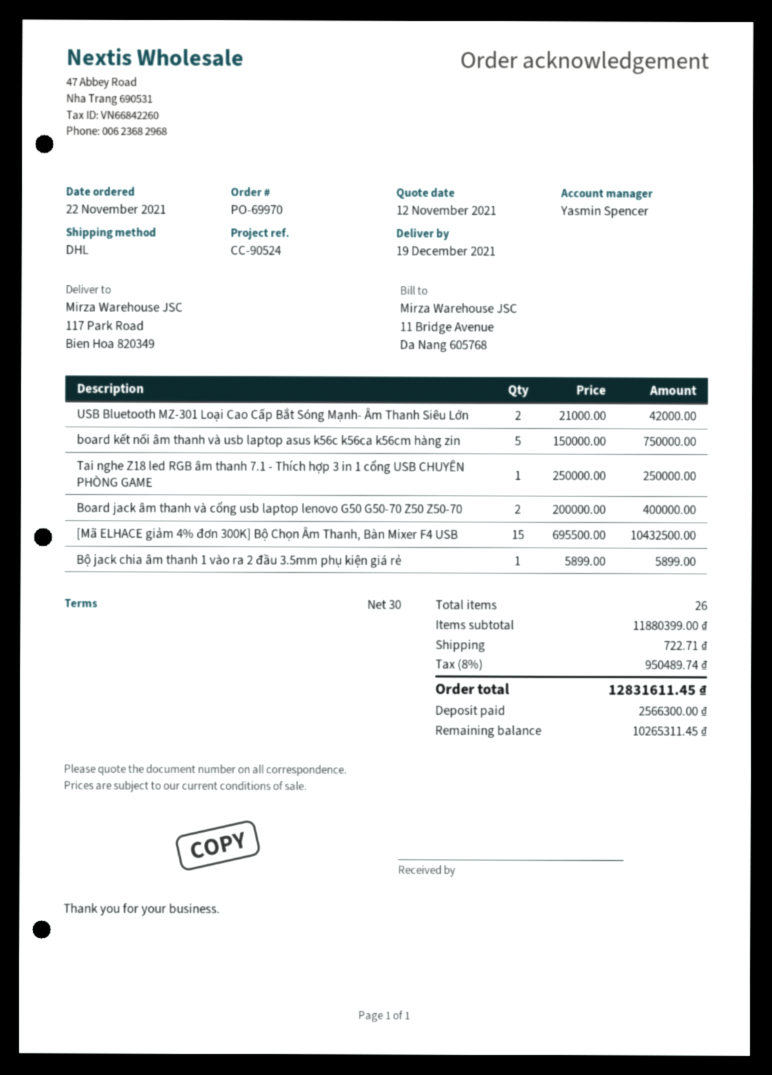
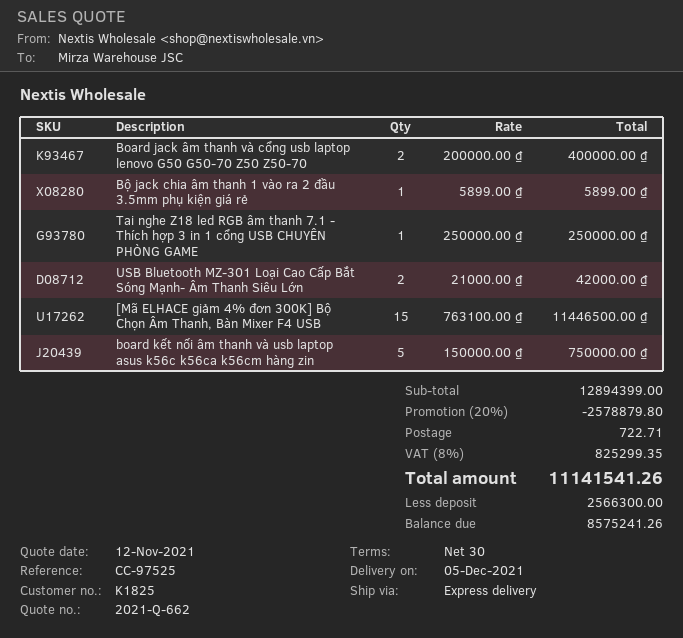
delivery date: 2021-12-19 -> 2021-12-05
reference: CC-90524 -> CC-97525
shipping method: DHL -> express
[Mã ELHACE giảm 4% đơn 300K] Bộ Chọn Âm Thanh, Bàn Mixer F4 USB: 15 x 695500.00 = 10432500.00 -> 15 x 763100.00 = 11446500.00
subtotal: 11880399.00 -> 12894399.00
discount: none -> 20% = 2578879.80
tax: 8% = 950489.74 -> 8% = 825299.35
total: 12831611.45 -> 11141541.26
balance: 10265311.45 -> 8575241.26

